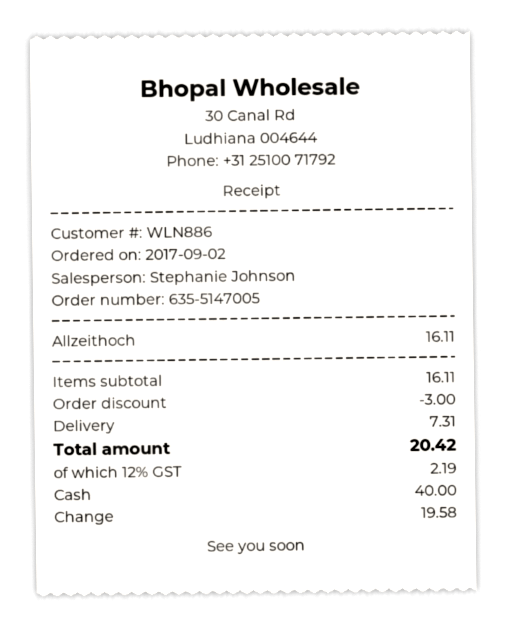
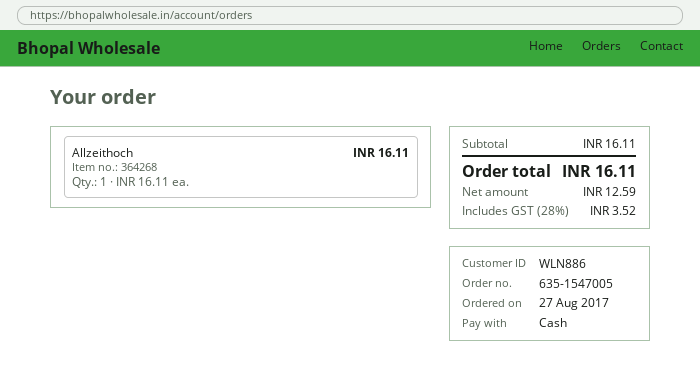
order number: 635-5147005 -> 635-1547005
order date: 2017-09-02 -> 2017-08-27
discount: 3.00 -> none
shipping: 7.31 -> none
tax: 12% = 2.19 -> 28% = 3.52
total: 20.42 -> 16.11

